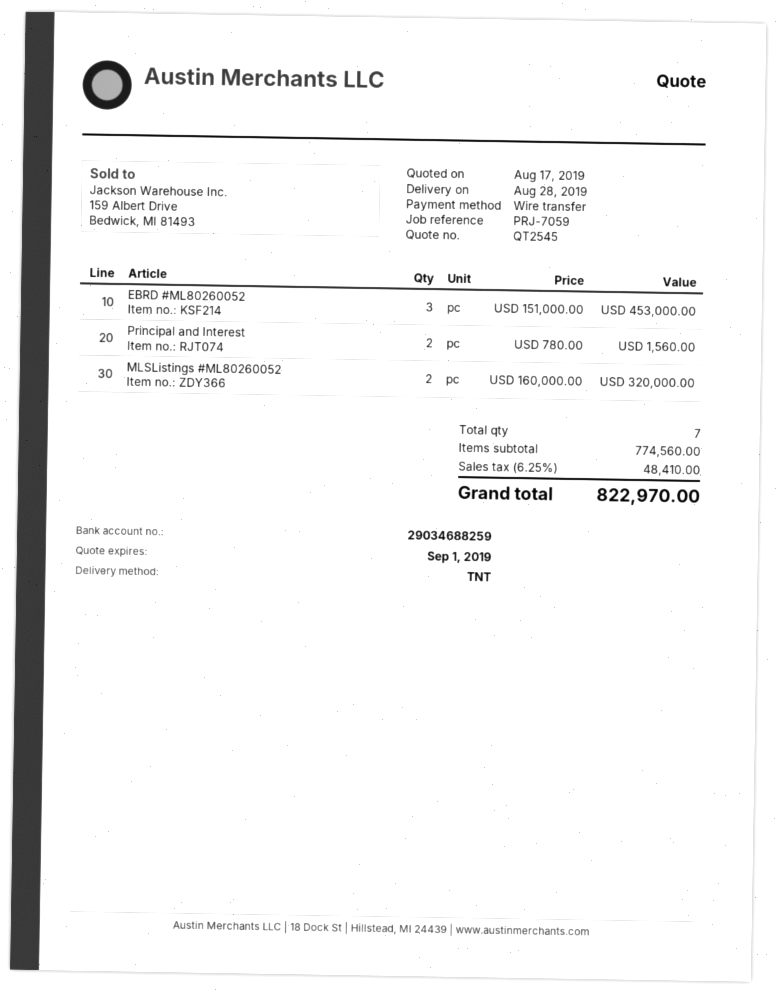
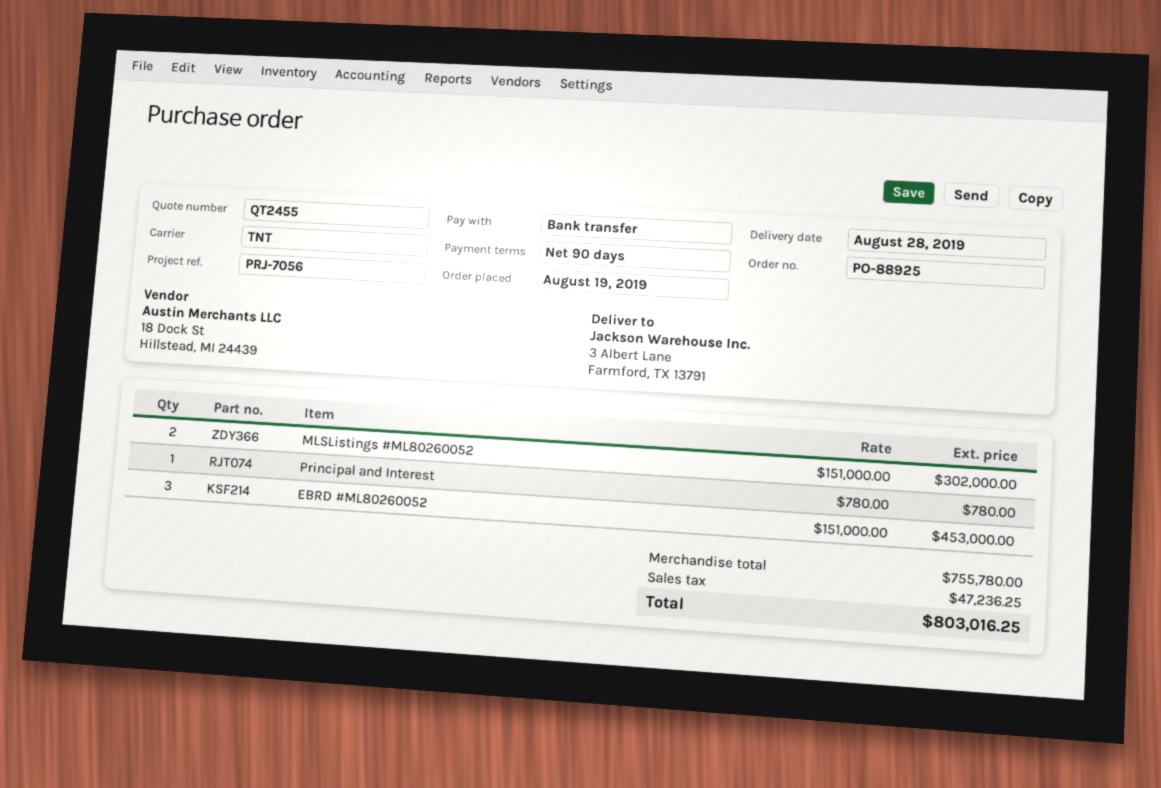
quote number: QT2545 -> QT2455
reference: PRJ-7059 -> PRJ-7056
Principal and Interest: 2 x 780.00 = 1560.00 -> 1 x 780.00 = 780.00
MLSListings #ML80260052: 2 x 160000.00 = 320000.00 -> 2 x 151000.00 = 302000.00
subtotal: 774560.00 -> 755780.00
tax: 48410.00 -> 47236.25
total: 822970.00 -> 803016.25

